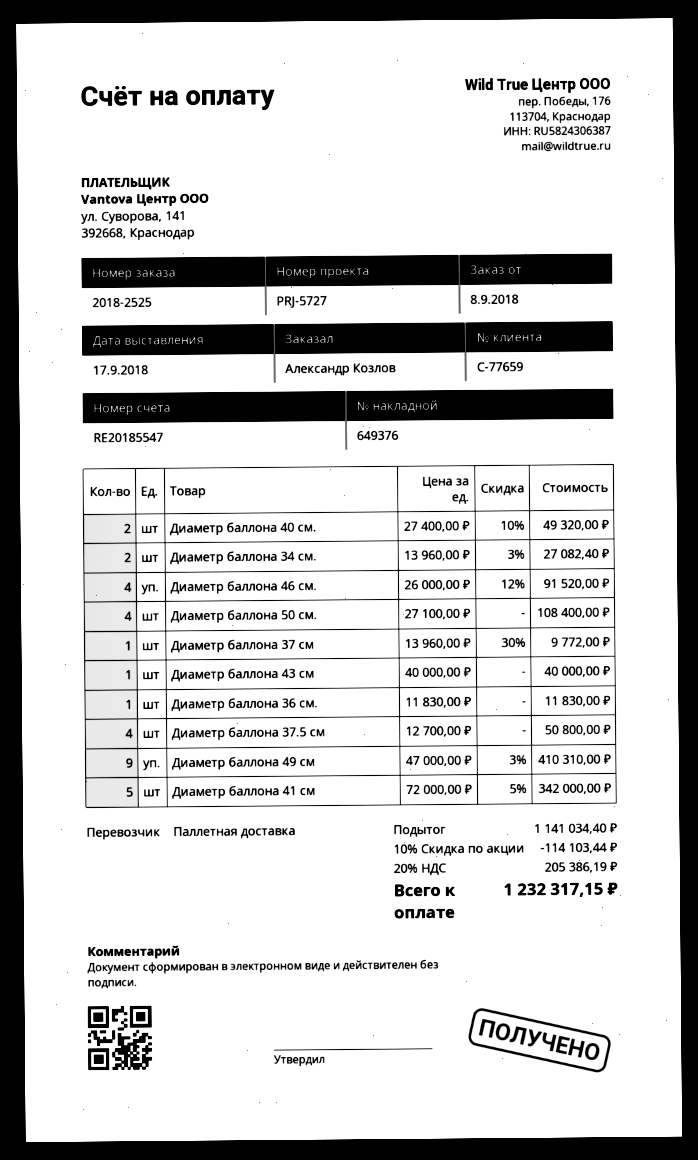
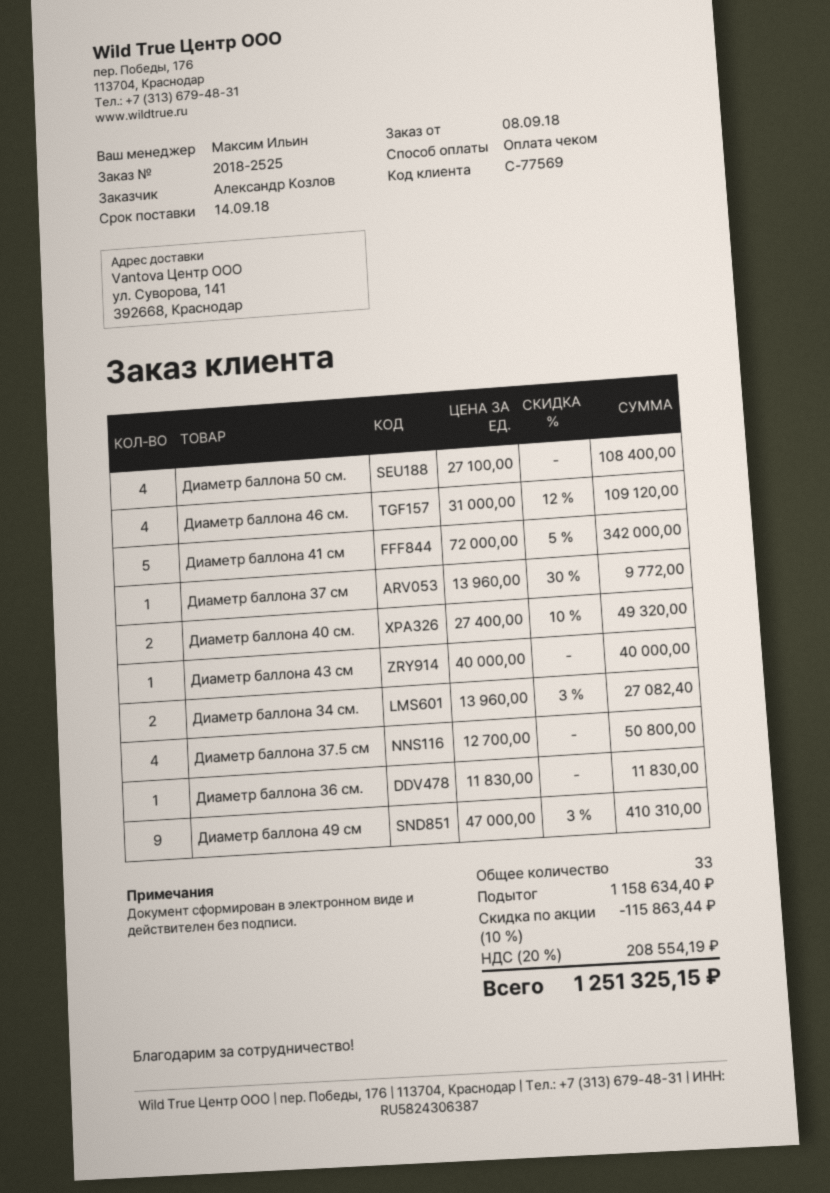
customer number: C-77659 -> C-77569
Диаметр баллона 46 см.: 4 x 26000.00 - 12% = 91520.00 -> 4 x 31000.00 - 12% = 109120.00
subtotal: 1141034.40 -> 1158634.40
discount: 10% = 114103.44 -> 10% = 115863.44
tax: 20% = 205386.19 -> 20% = 208554.19
total: 1232317.15 -> 1251325.15

